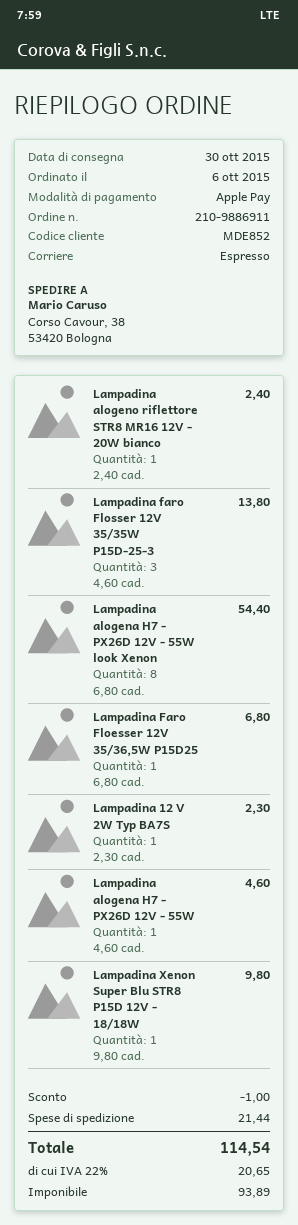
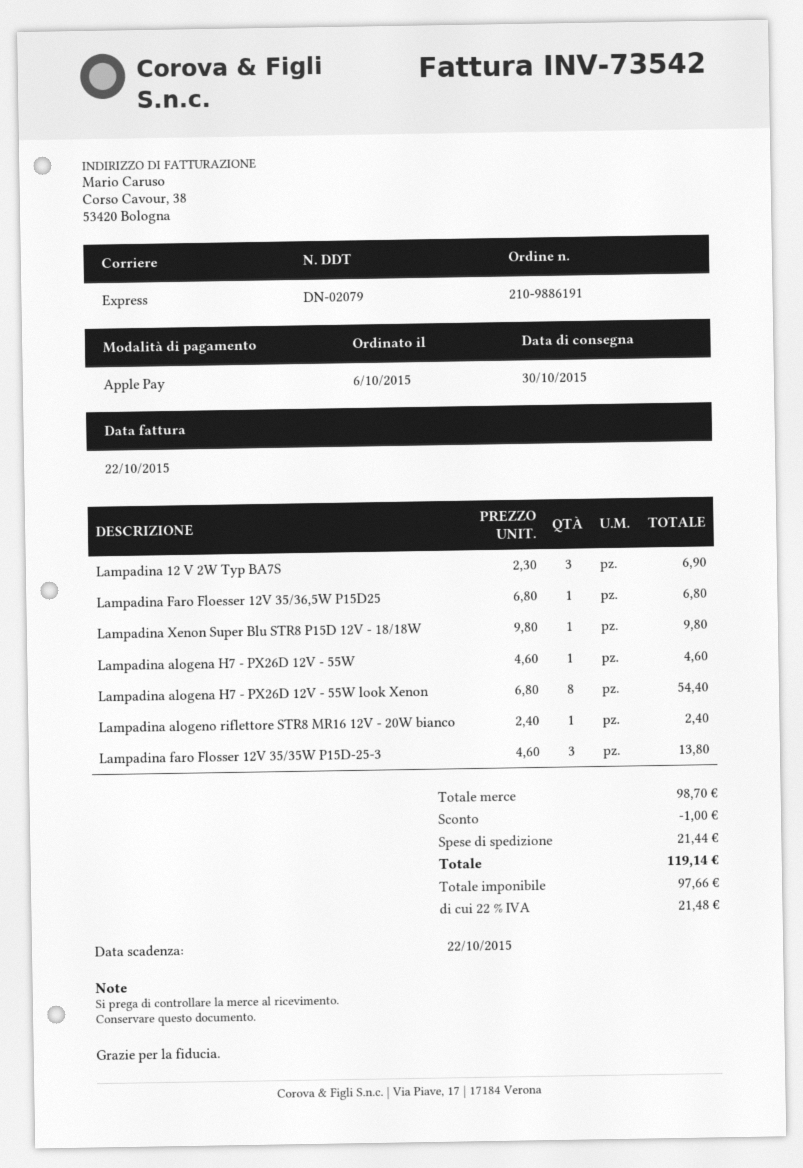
order number: 210-9886911 -> 210-9886191
Lampadina 12 V 2W Typ BA7S: 1 x 2.30 = 2.30 -> 3 x 2.30 = 6.90
net: 93.89 -> 97.66
tax: 22% = 20.65 -> 22% = 21.48
total: 114.54 -> 119.14

